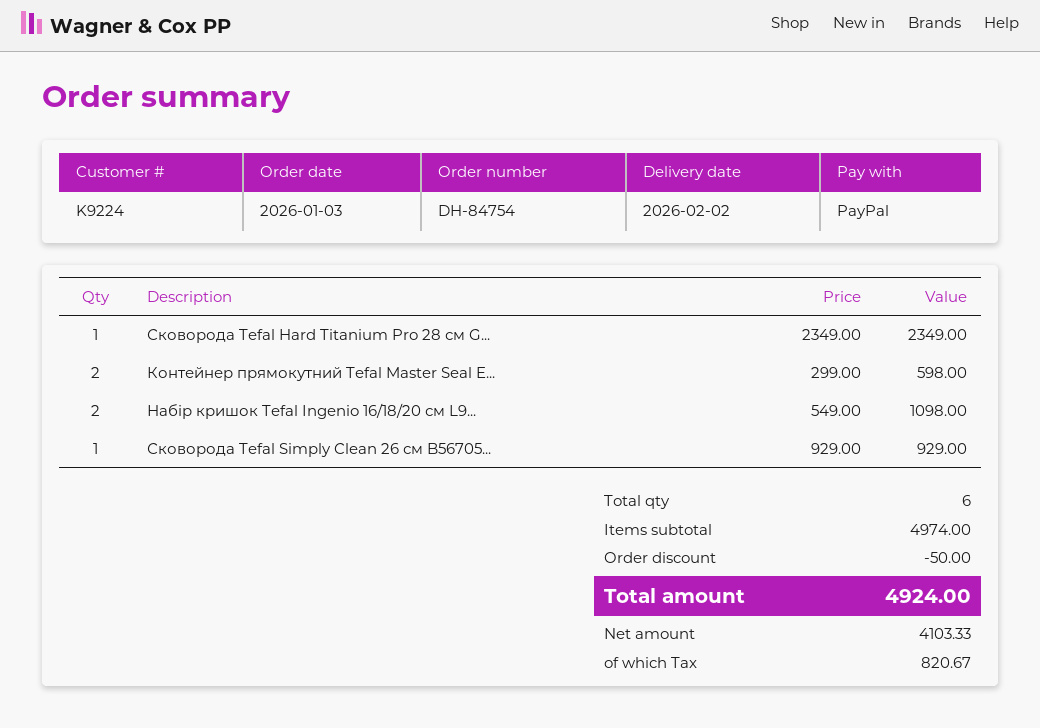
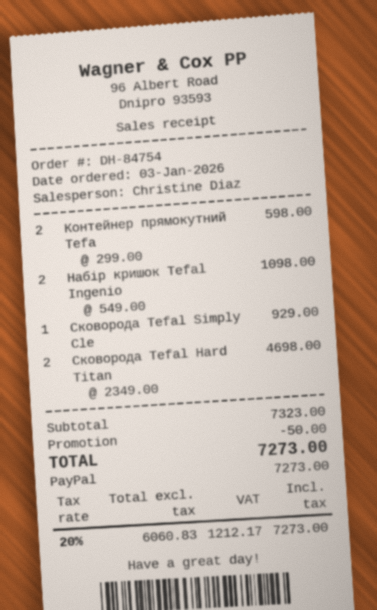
Сковорода Tefal Hard Titanium Pro 28 см G...: 1 x 2349.00 = 2349.00 -> 2 x 2349.00 = 4698.00
subtotal: 4974.00 -> 7323.00
net: 4103.33 -> 6060.83
tax: 820.67 -> 1212.17
total: 4924.00 -> 7273.00

